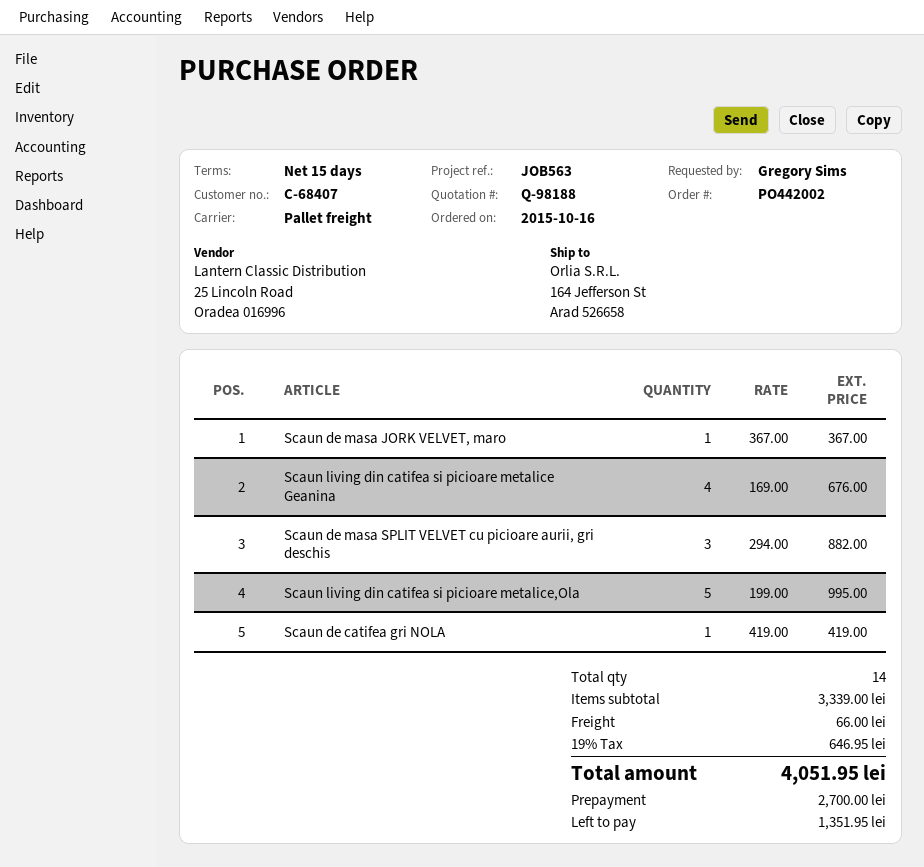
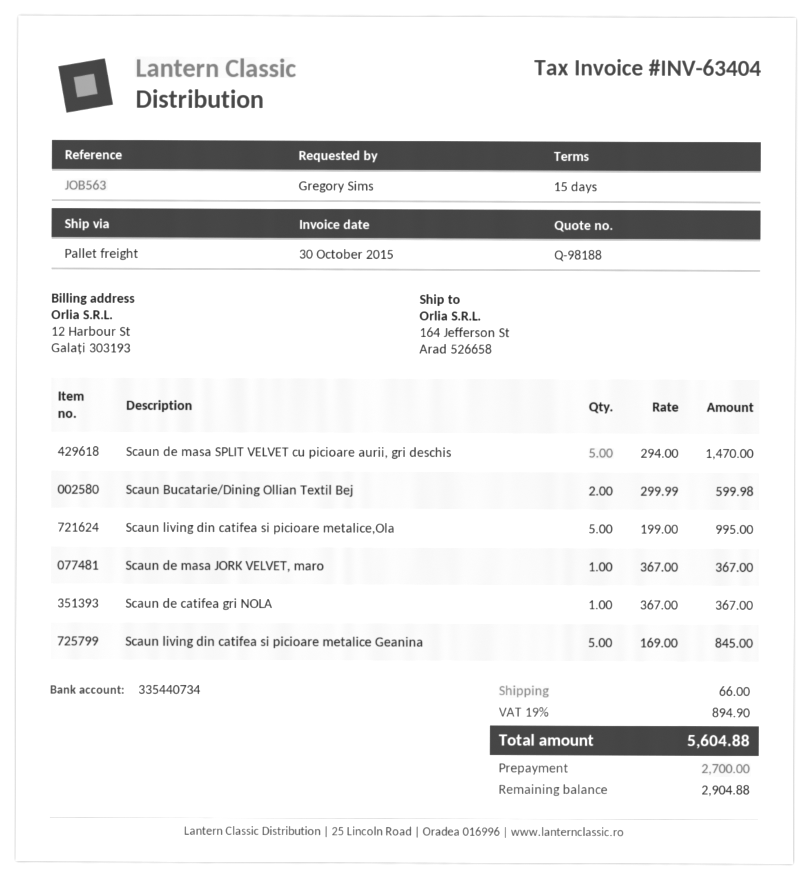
Scaun living din catifea si picioare metalice Geanina: 4 x 169.00 = 676.00 -> 5 x 169.00 = 845.00
Scaun de masa SPLIT VELVET cu picioare aurii, gri deschis: 3 x 294.00 = 882.00 -> 5 x 294.00 = 1470.00
Scaun de catifea gri NOLA: 1 x 419.00 = 419.00 -> 1 x 367.00 = 367.00
Scaun Bucatarie/Dining Ollian Textil Bej: none -> 2 x 299.99 = 599.98
tax: 19% = 646.95 -> 19% = 894.90
total: 4051.95 -> 5604.88
balance: 1351.95 -> 2904.88

